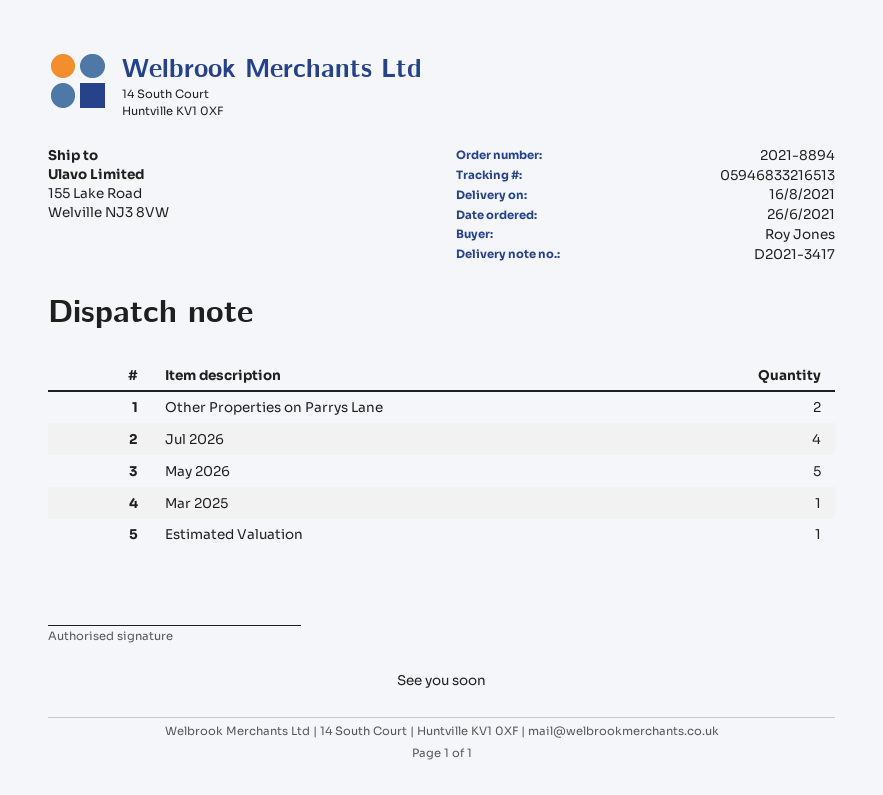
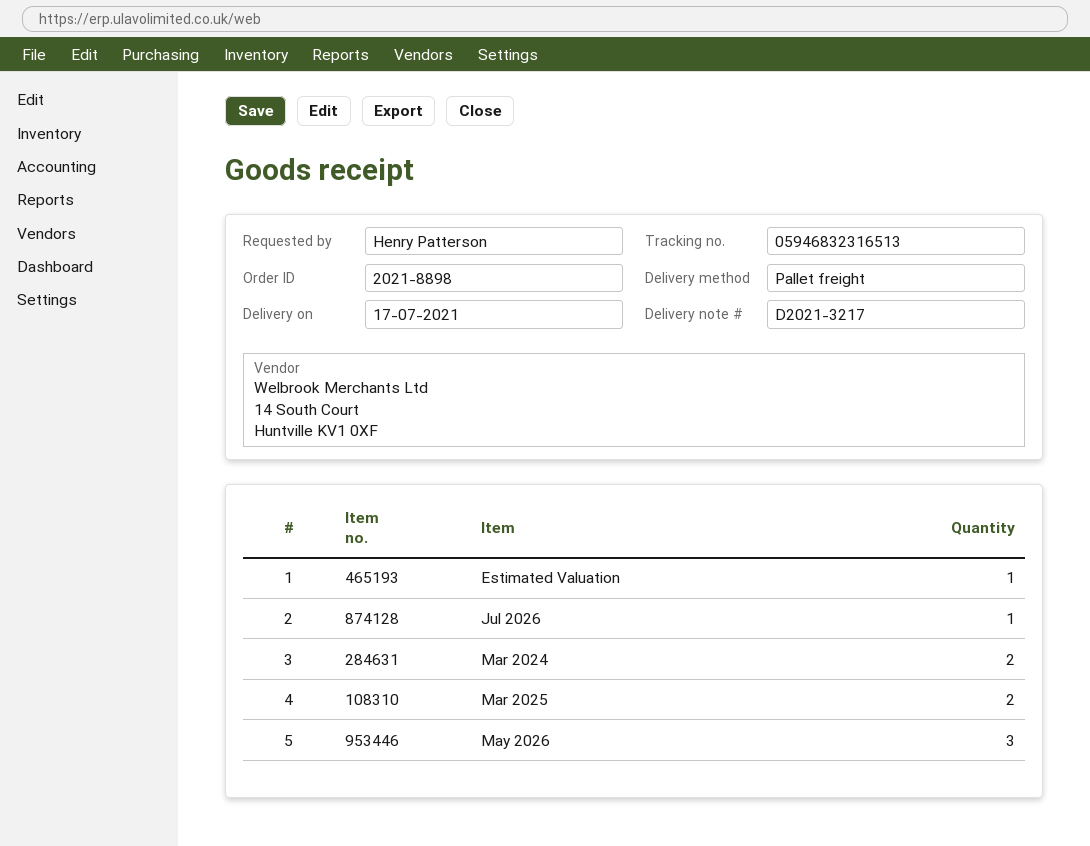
order number: 2021-8894 -> 2021-8898
delivery note number: D2021-3417 -> D2021-3217
delivery date: 2021-08-16 -> 2021-07-17
ordered by: Roy Jones -> Henry Patterson
tracking number: 05946833216513 -> 05946832316513
Other Properties on Parrys Lane: 2 -> none
Jul 2026: 4 -> 1
May 2026: 5 -> 3
Mar 2025: 1 -> 2
Mar 2024: none -> 2

